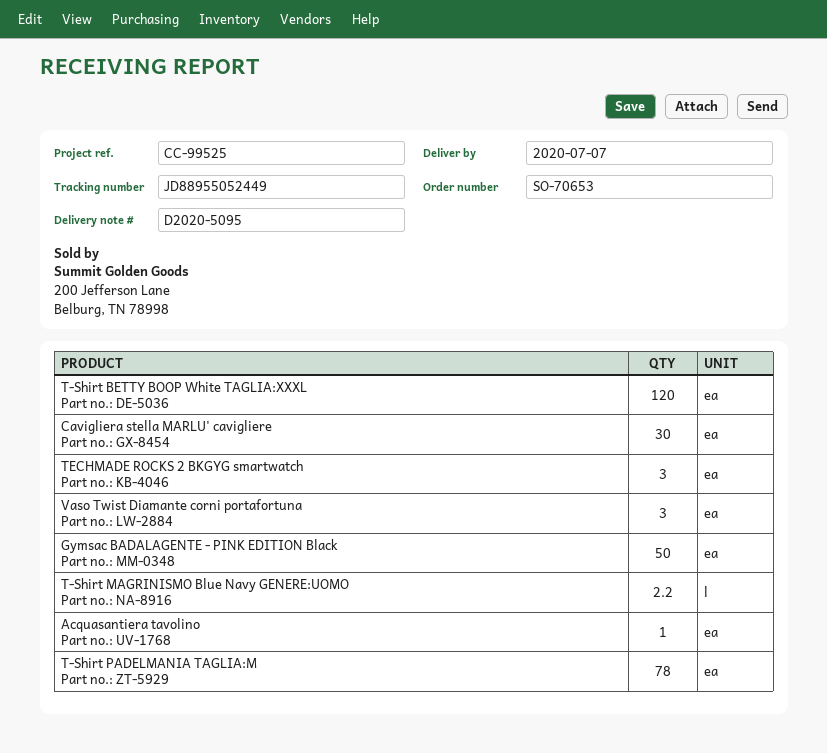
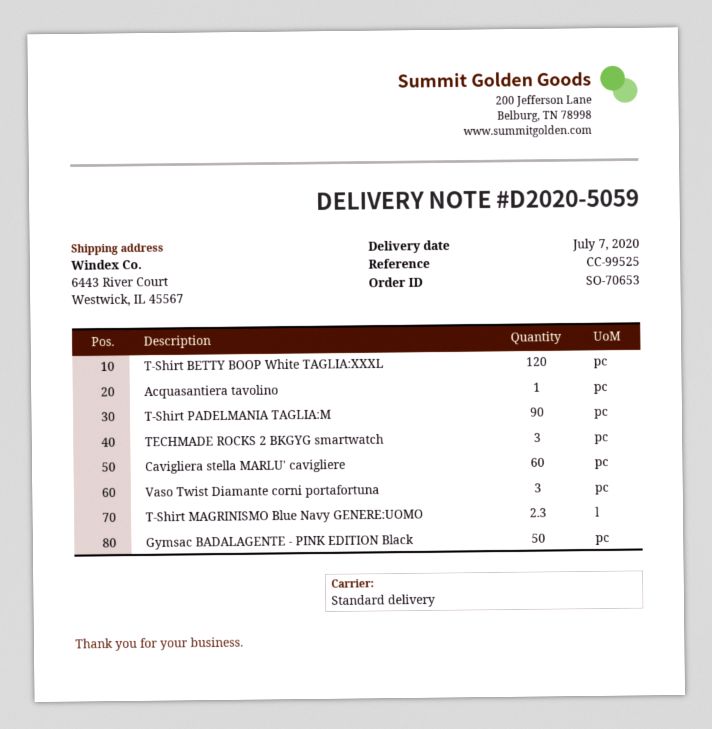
delivery note number: D2020-5095 -> D2020-5059
Cavigliera stella MARLU' cavigliere: 30 -> 60
T-Shirt MAGRINISMO Blue Navy GENERE:UOMO: 2.2 -> 2.3
T-Shirt PADELMANIA TAGLIA:M: 78 -> 90

